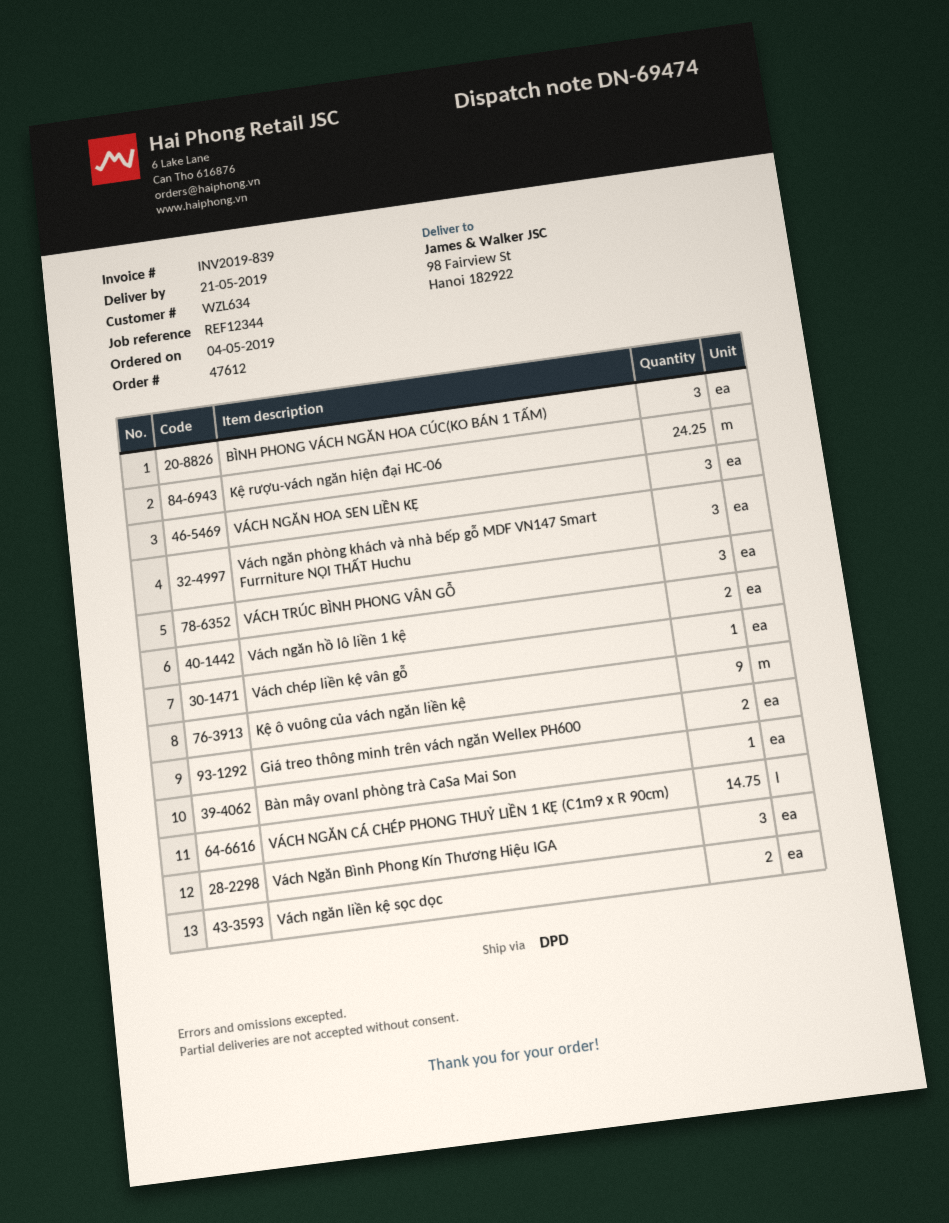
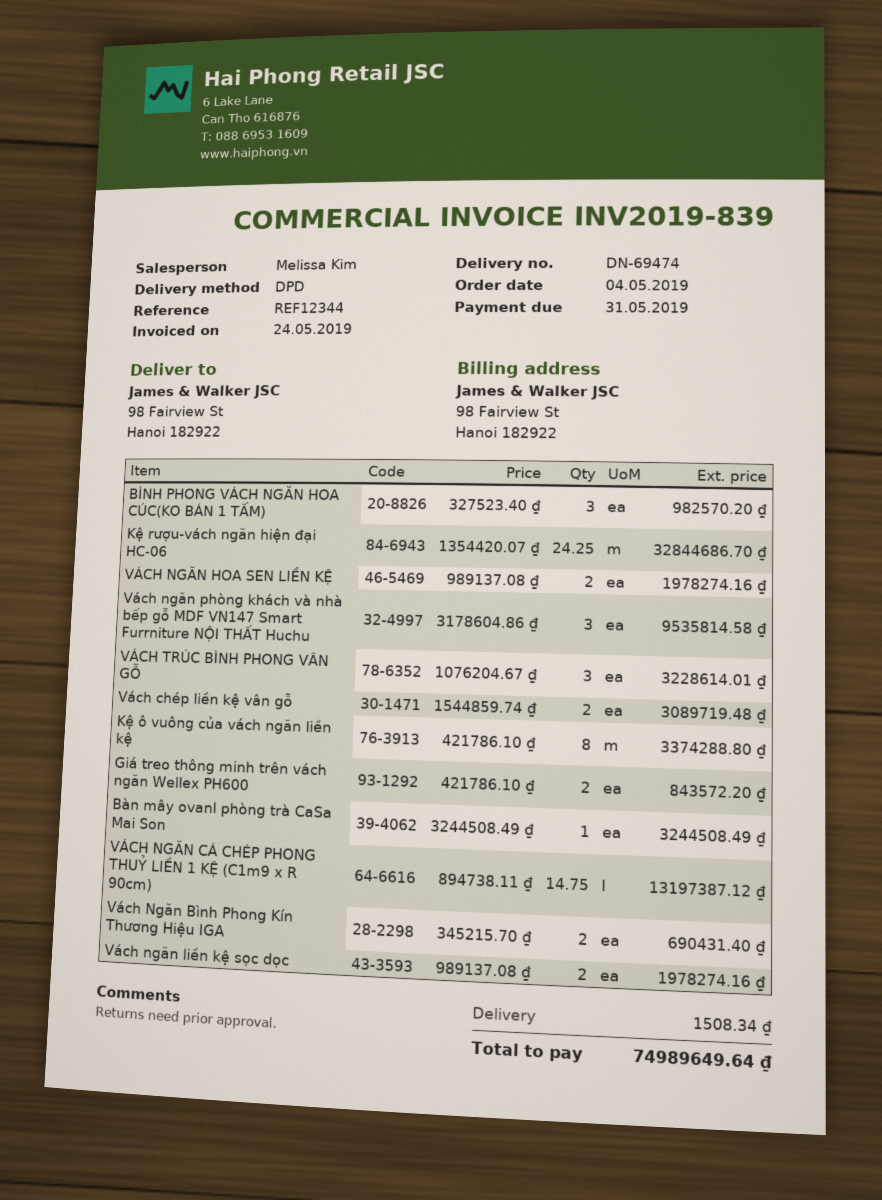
VÁCH NGĂN HOA SEN LIỀN KỆ: 3 -> 2
Vách ngăn hồ lô liền 1 kệ: 2 -> none
Vách chép liền kệ vân gỗ: 1 -> 2
Kệ ô vuông của vách ngăn liền kệ: 9 -> 8
Vách Ngăn Bình Phong Kín Thương Hiệu IGA: 3 -> 2

